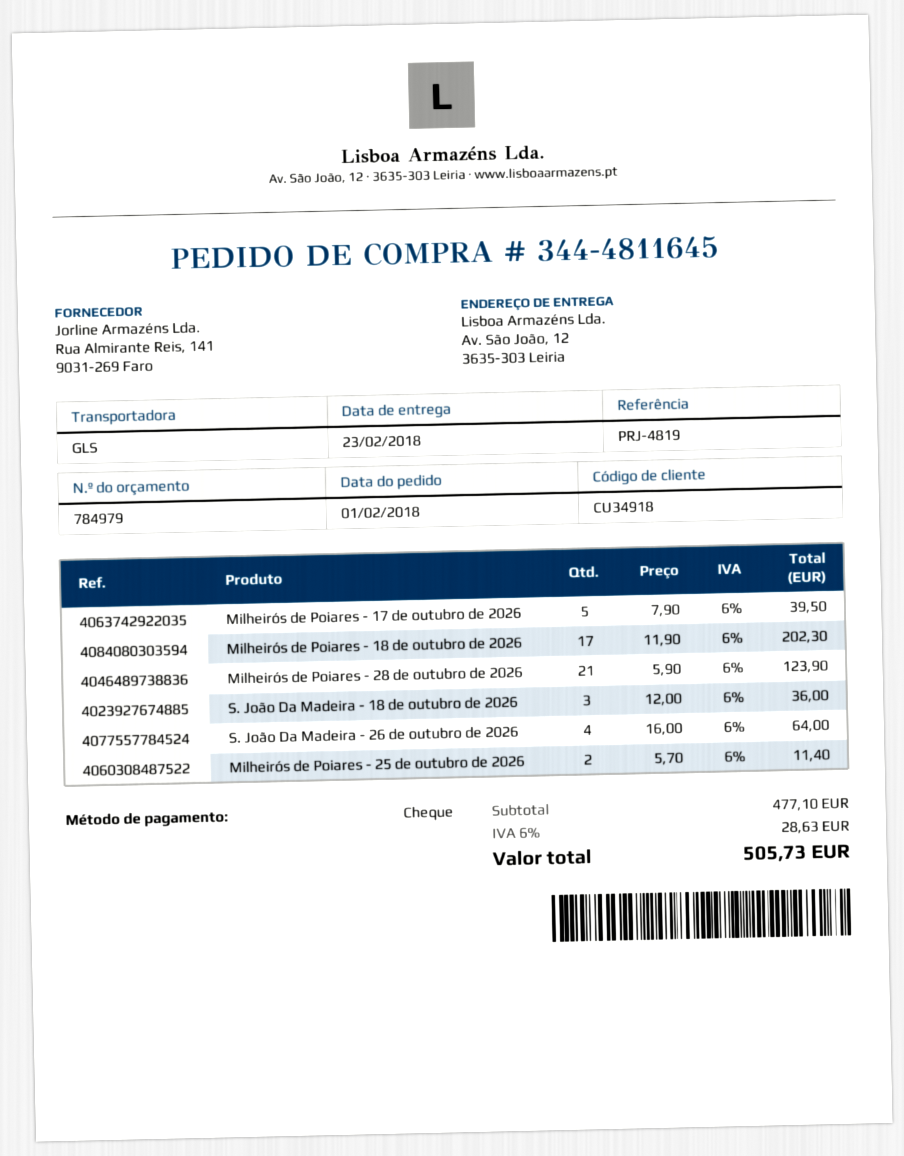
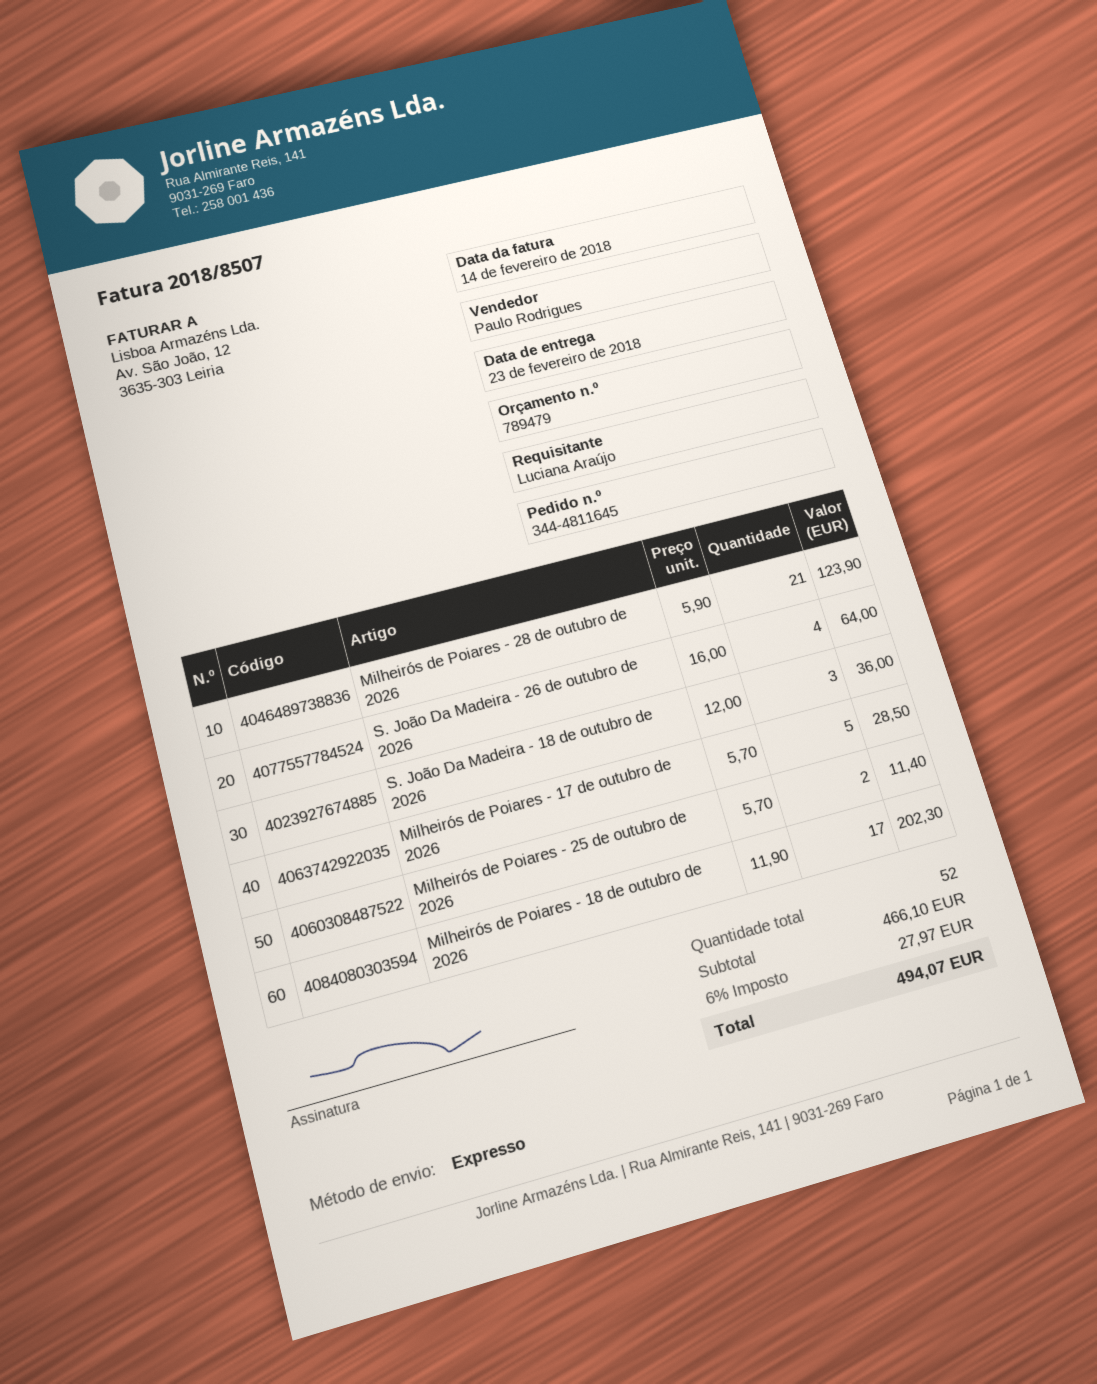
quote number: 784979 -> 789479
shipping method: GLS -> express
Milheirós de Poiares - 17 de outubro de 2026: 5 x 7.90 = 39.50 -> 5 x 5.70 = 28.50
subtotal: 477.10 -> 466.10
tax: 6% = 28.63 -> 6% = 27.97
total: 505.73 -> 494.07

